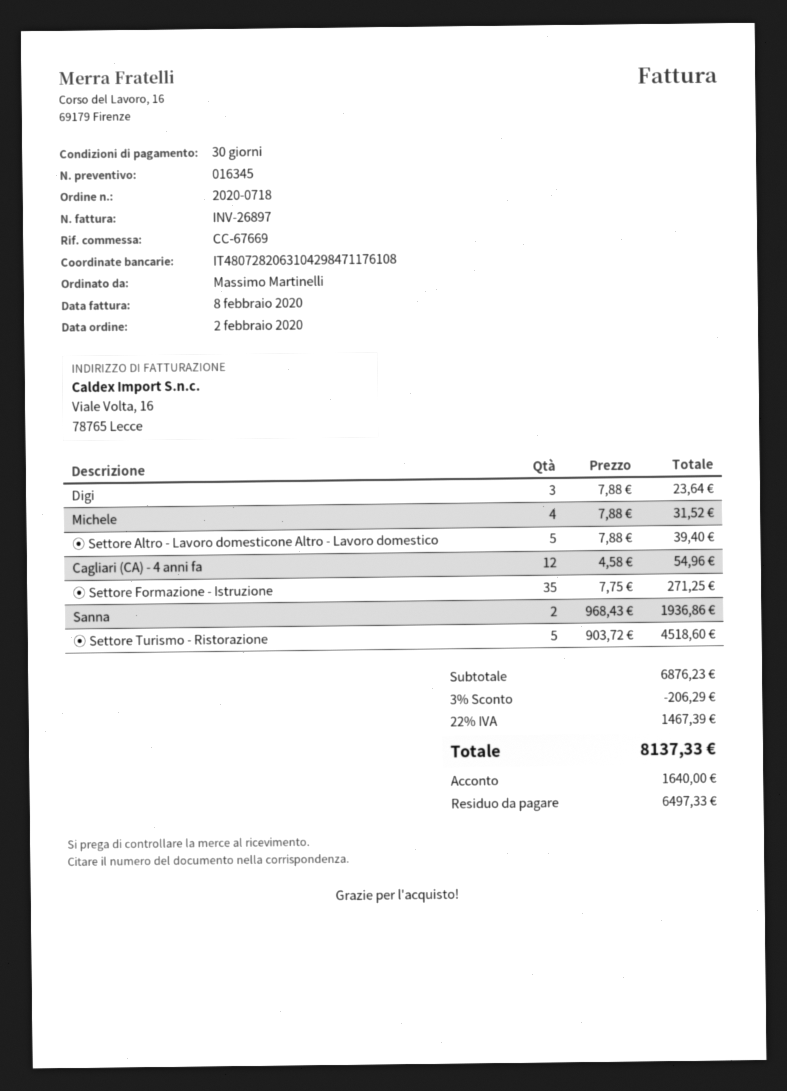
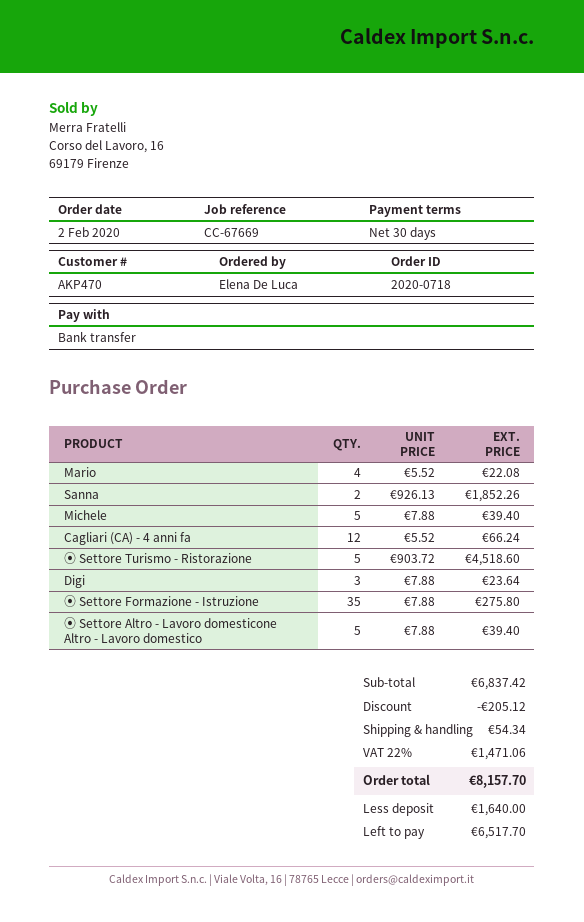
ordered by: Massimo Martinelli -> Elena De Luca
Michele: 4 x 7.88 = 31.52 -> 5 x 7.88 = 39.40
Cagliari (CA) - 4 anni fa: 12 x 4.58 = 54.96 -> 12 x 5.52 = 66.24
⦿ Settore Formazione - Istruzione: 35 x 7.75 = 271.25 -> 35 x 7.88 = 275.80
Sanna: 2 x 968.43 = 1936.86 -> 2 x 926.13 = 1852.26
Mario: none -> 4 x 5.52 = 22.08
subtotal: 6876.23 -> 6837.42
discount: 206.29 -> 205.12
shipping: none -> 54.34
tax: 22% = 1467.39 -> 22% = 1471.06
total: 8137.33 -> 8157.70
balance: 6497.33 -> 6517.70

